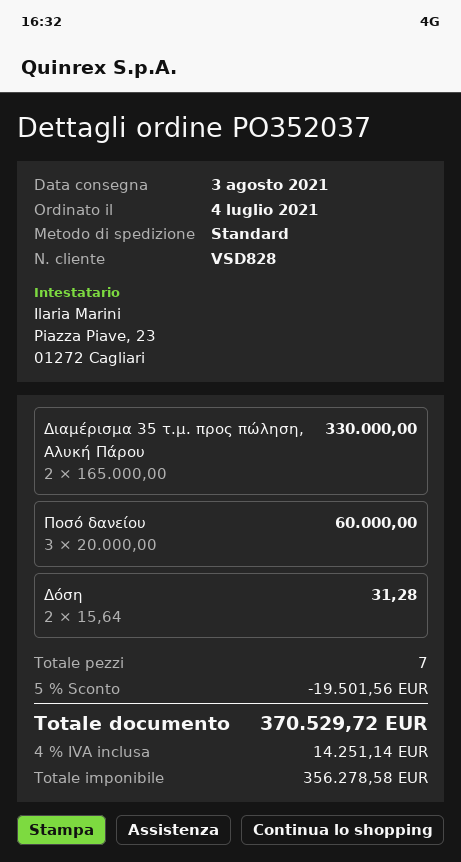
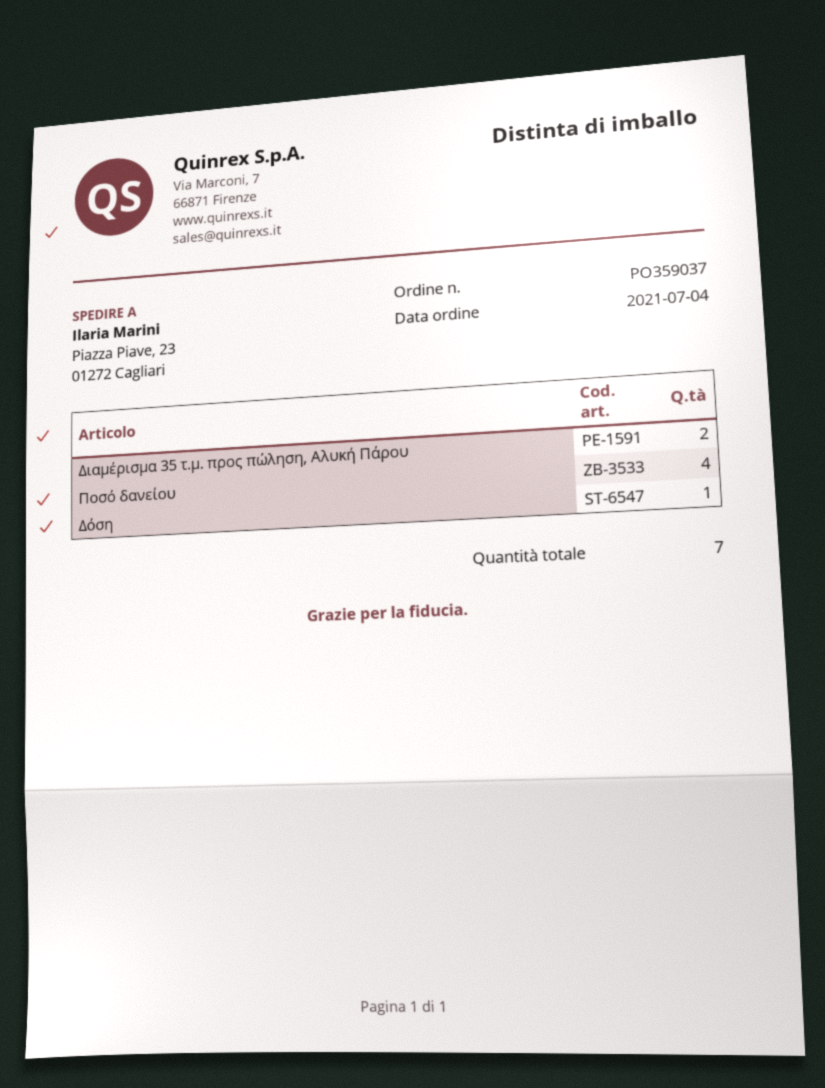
order number: PO352037 -> PO359037
Ποσό δανείου: 3 -> 4
Δόση: 2 -> 1

